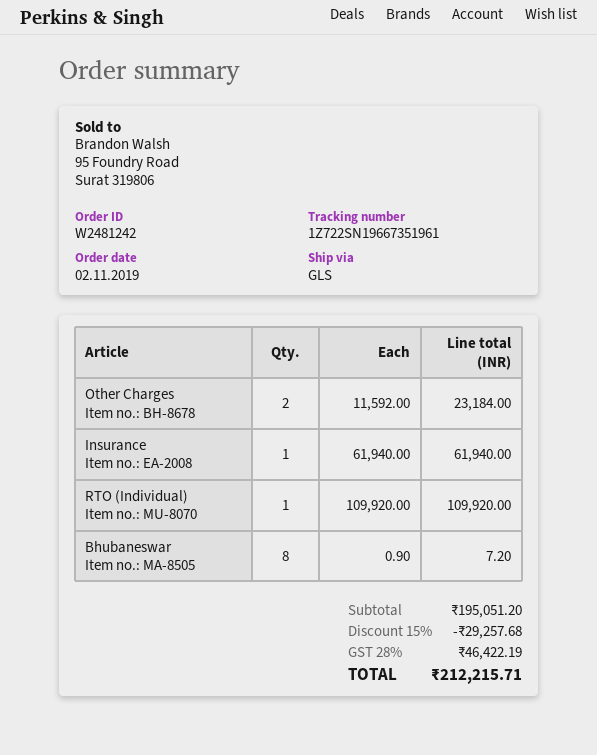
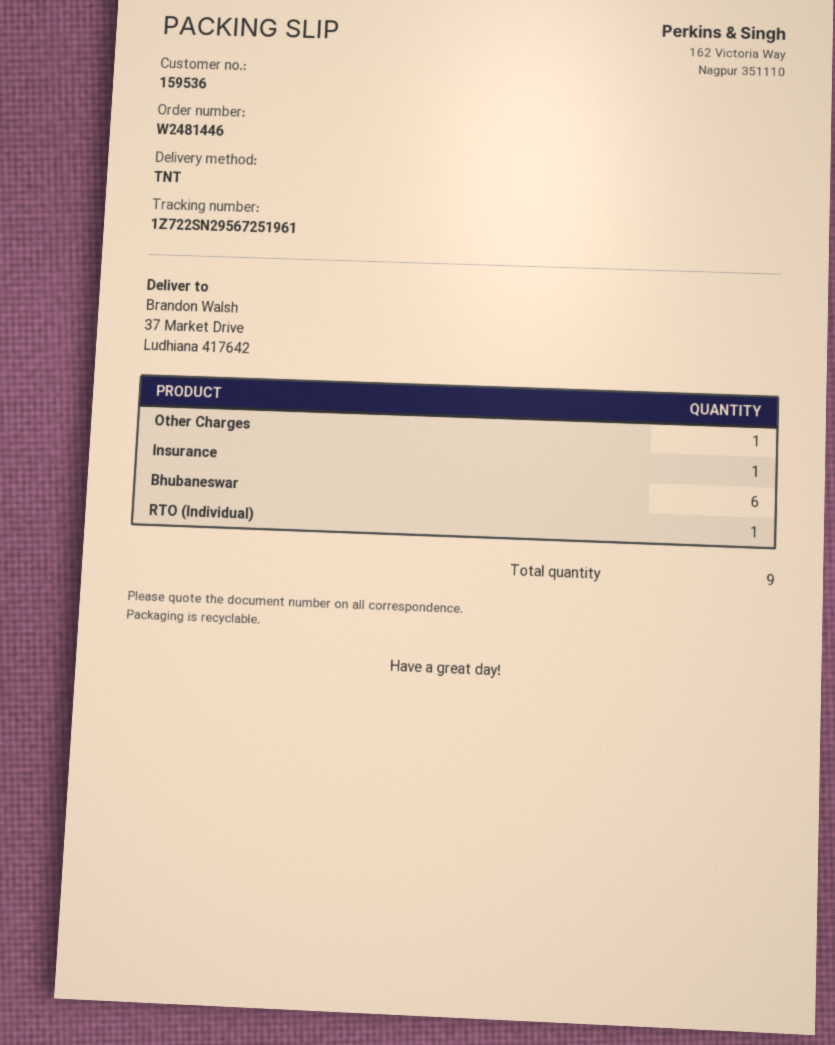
order number: W2481242 -> W2481446
shipping method: GLS -> TNT
tracking number: 1Z722SN19667351961 -> 1Z722SN29567251961
Other Charges: 2 -> 1
Bhubaneswar: 8 -> 6

